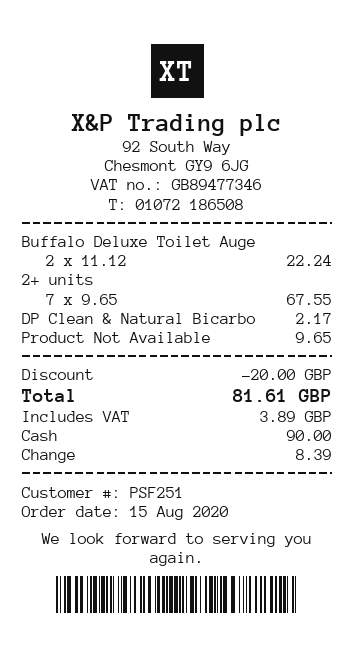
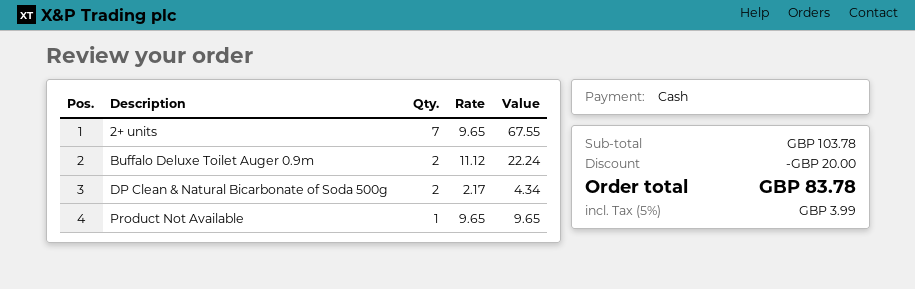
DP Clean & Natural Bicarbo: 1 x 2.17 = 2.17 -> 2 x 2.17 = 4.34
tax: 3.89 -> 3.99
total: 81.61 -> 83.78

